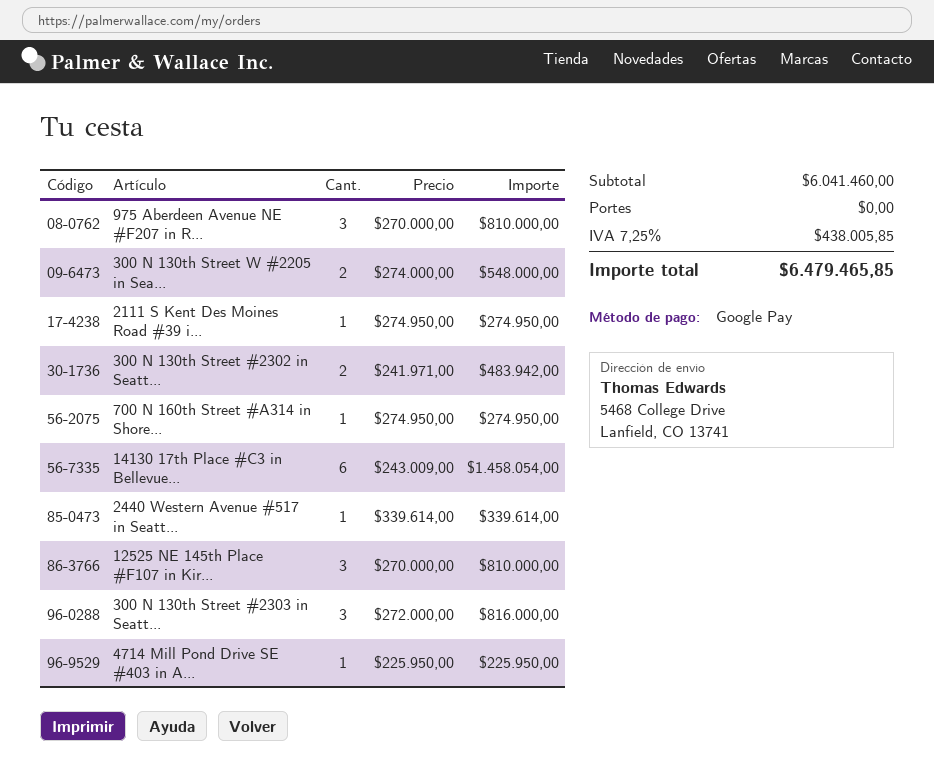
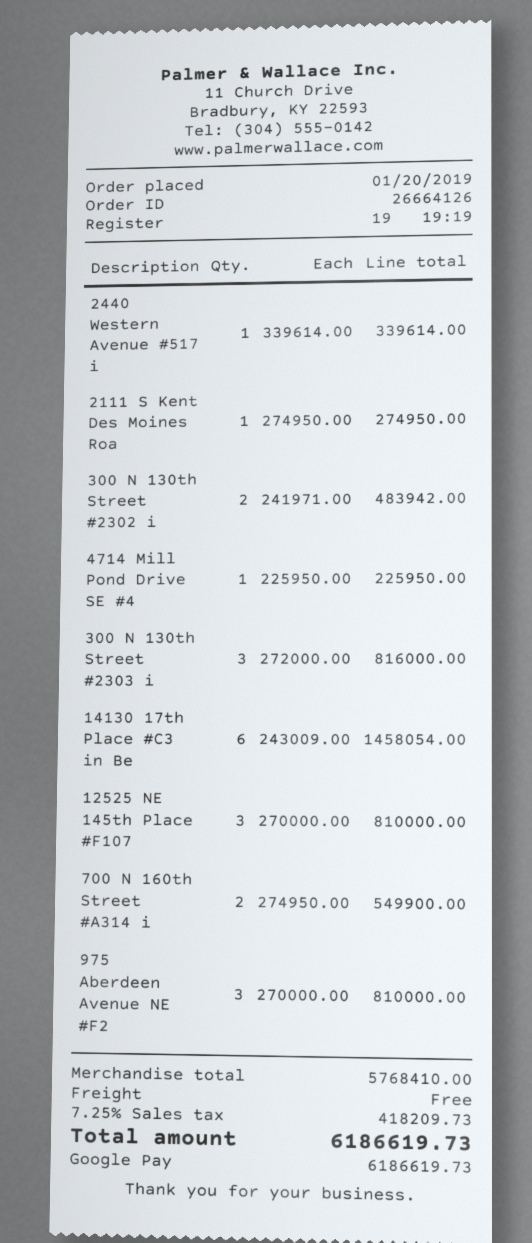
300 N 130th Street W #2205 in Sea...: 2 x 274000.00 = 548000.00 -> none
700 N 160th Street #A314 in Shore...: 1 x 274950.00 = 274950.00 -> 2 x 274950.00 = 549900.00
subtotal: 6041460.00 -> 5768410.00
tax: 7.25% = 438005.85 -> 7.25% = 418209.73
total: 6479465.85 -> 6186619.73

